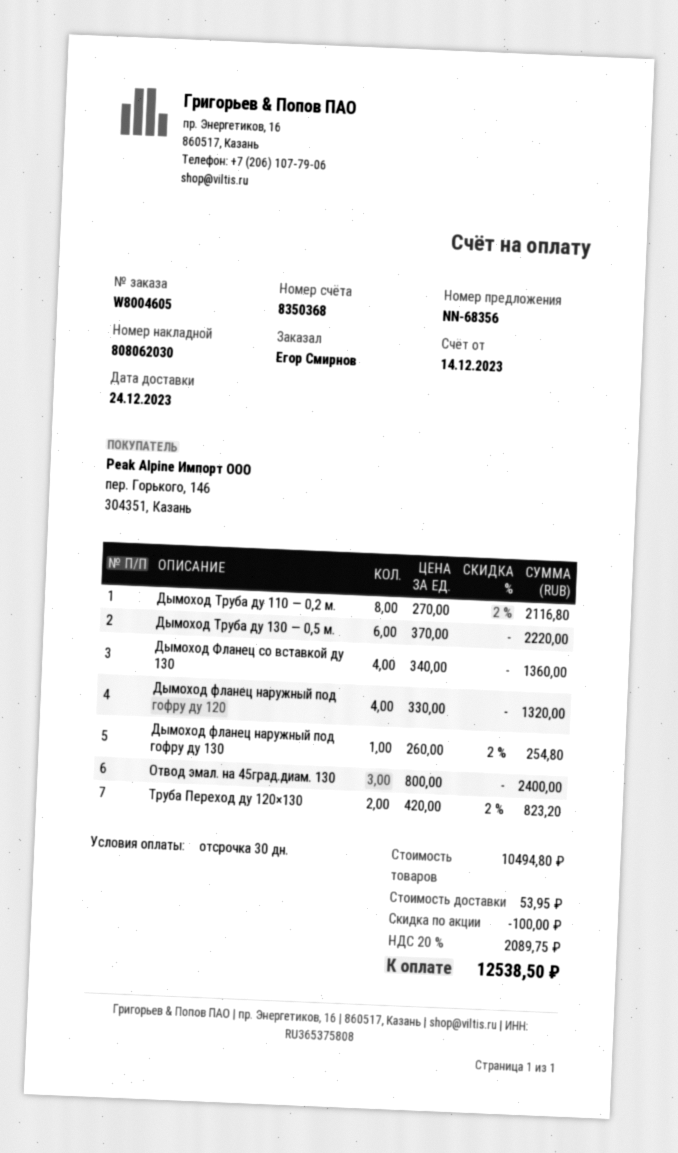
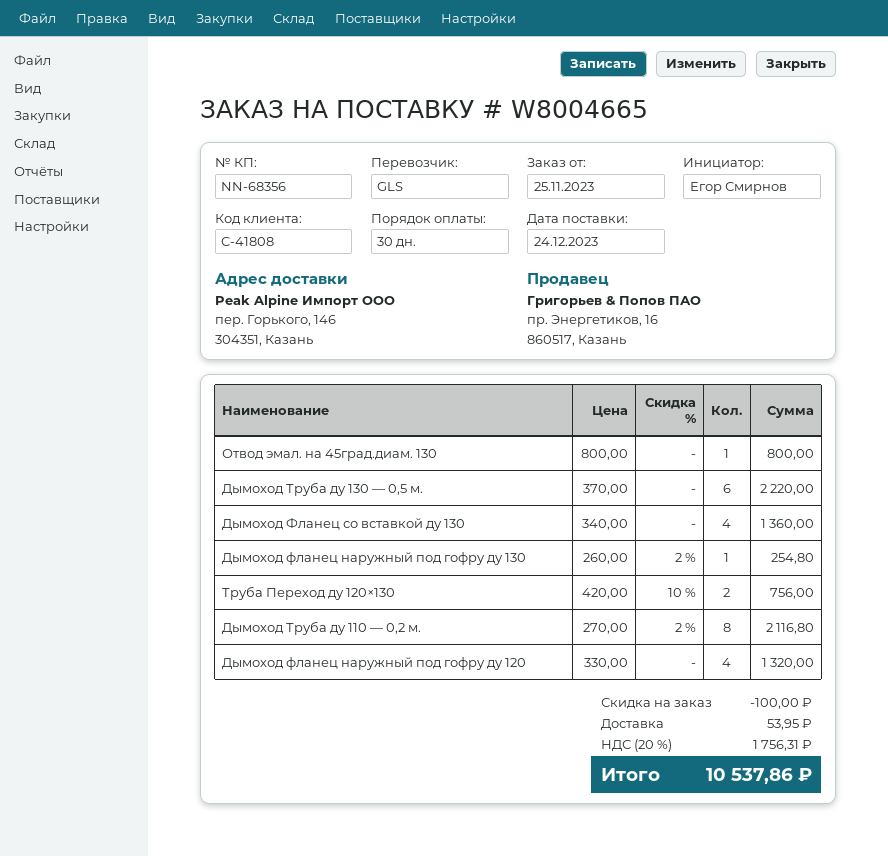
order number: W8004605 -> W8004665
Отвод эмал. на 45град.диам. 130: 3 x 800.00 = 2400.00 -> 1 x 800.00 = 800.00
Труба Переход ду 120×130: 2 x 420.00 - 2% = 823.20 -> 2 x 420.00 - 10% = 756.00
tax: 20% = 2089.75 -> 20% = 1756.31
total: 12538.50 -> 10537.86

